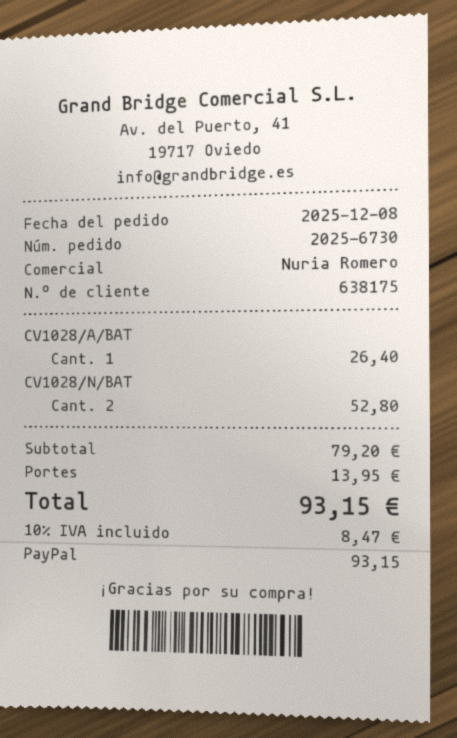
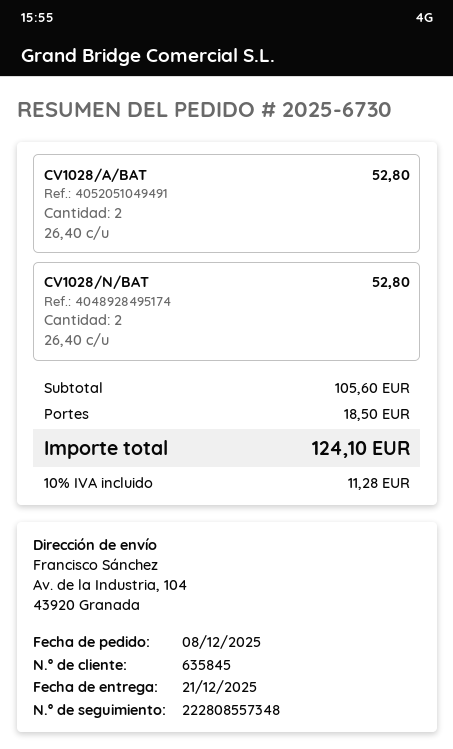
customer number: 638175 -> 635845
CV1028/A/BAT: 1 for 26.40 -> 2 for 52.80
subtotal: 79.20 -> 105.60
shipping: 13.95 -> 18.50
tax: 10% = 8.47 -> 10% = 11.28
total: 93.15 -> 124.10

